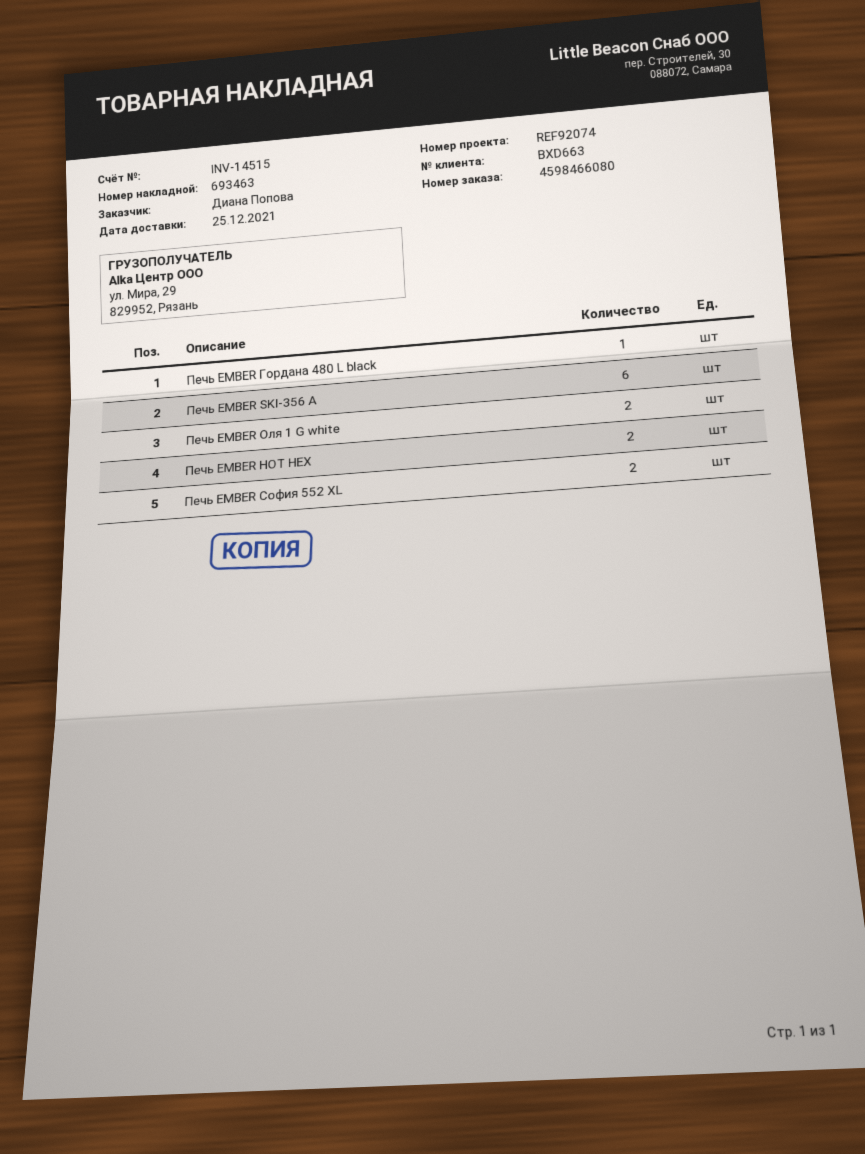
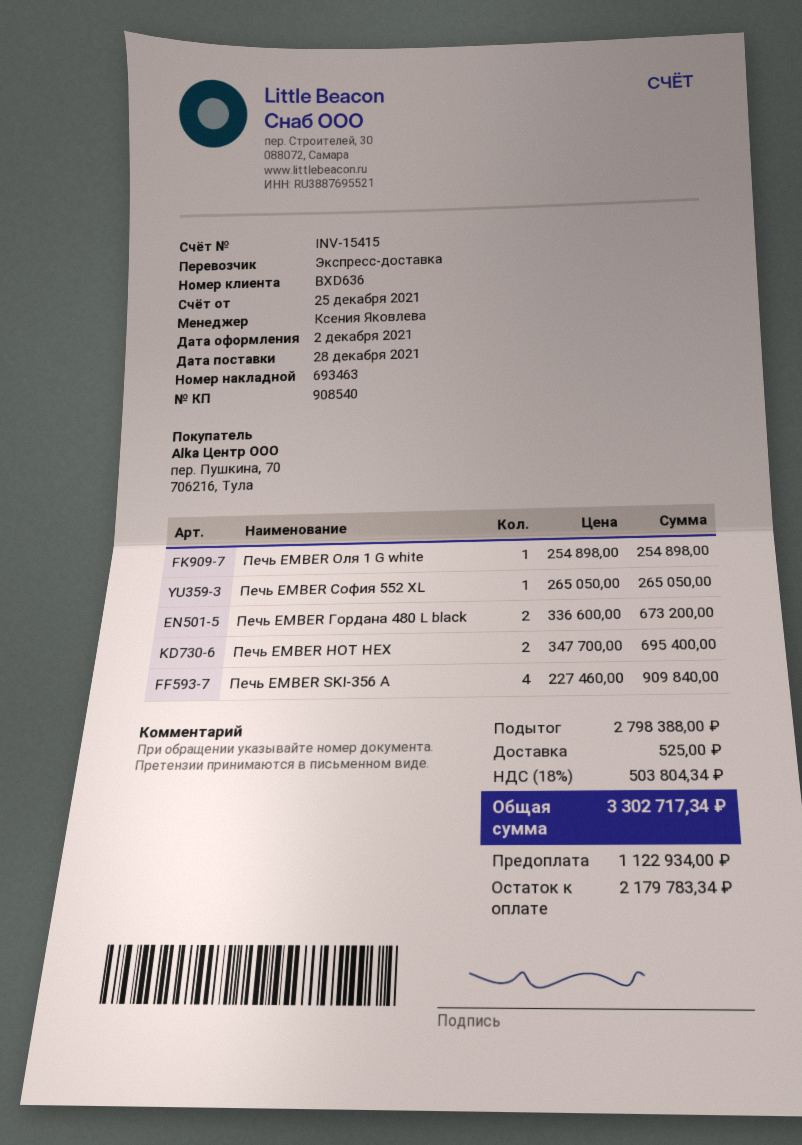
delivery date: 2021-12-25 -> 2021-12-28
invoice number: INV-14515 -> INV-15415
customer number: BXD663 -> BXD636
Печь EMBER Гордана 480 L black: 1 -> 2
Печь EMBER SKI-356 A: 6 -> 4
Печь EMBER Оля 1 G white: 2 -> 1
Печь EMBER София 552 XL: 2 -> 1

